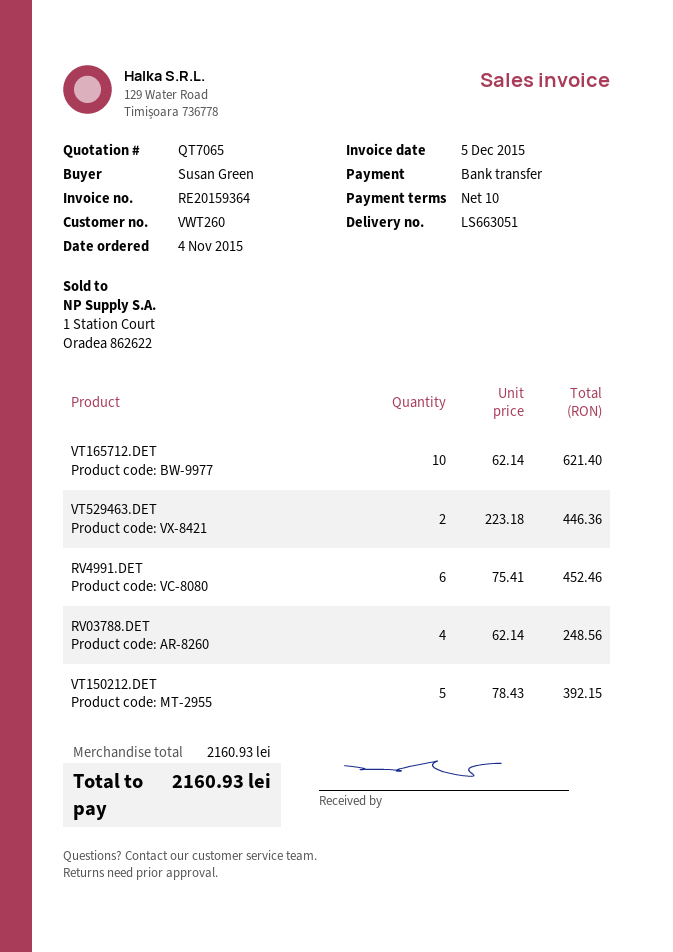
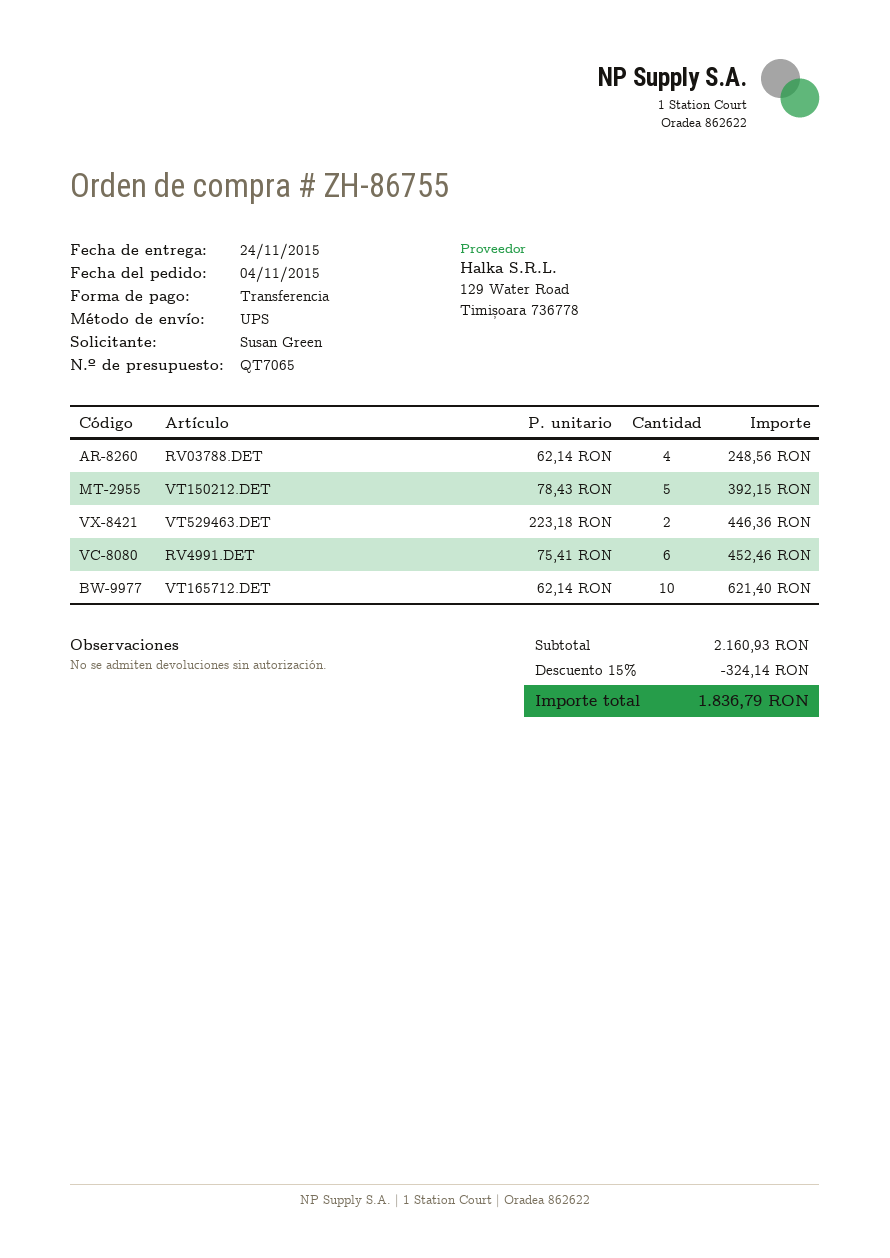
discount: none -> 15% = 324.14
total: 2160.93 -> 1836.79

